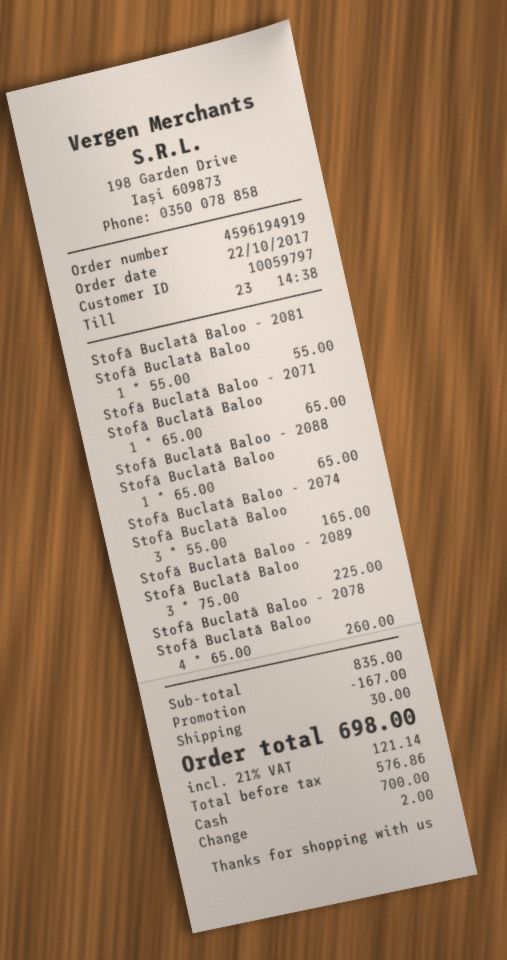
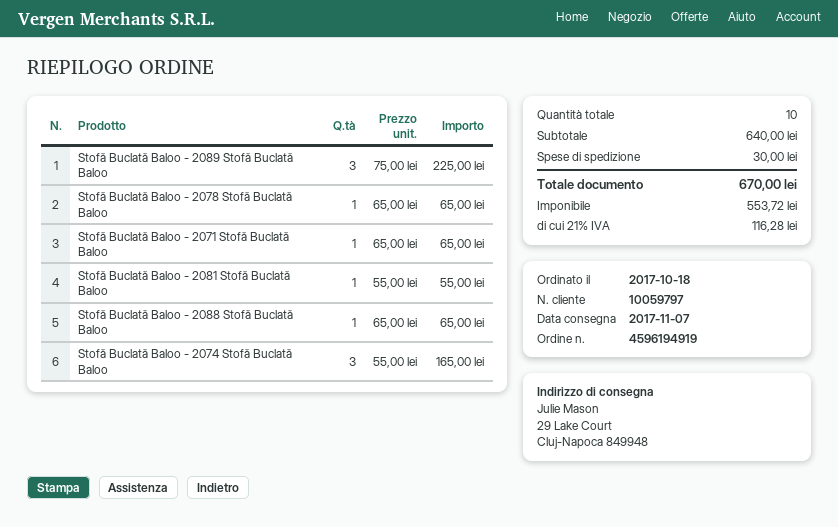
order date: 2017-10-22 -> 2017-10-18
Stofă Buclată Baloo - 2078 Stofă Buclată Baloo: 4 x 65.00 = 260.00 -> 1 x 65.00 = 65.00
subtotal: 835.00 -> 640.00
discount: 167.00 -> none
net: 576.86 -> 553.72
tax: 21% = 121.14 -> 21% = 116.28
total: 698.00 -> 670.00

